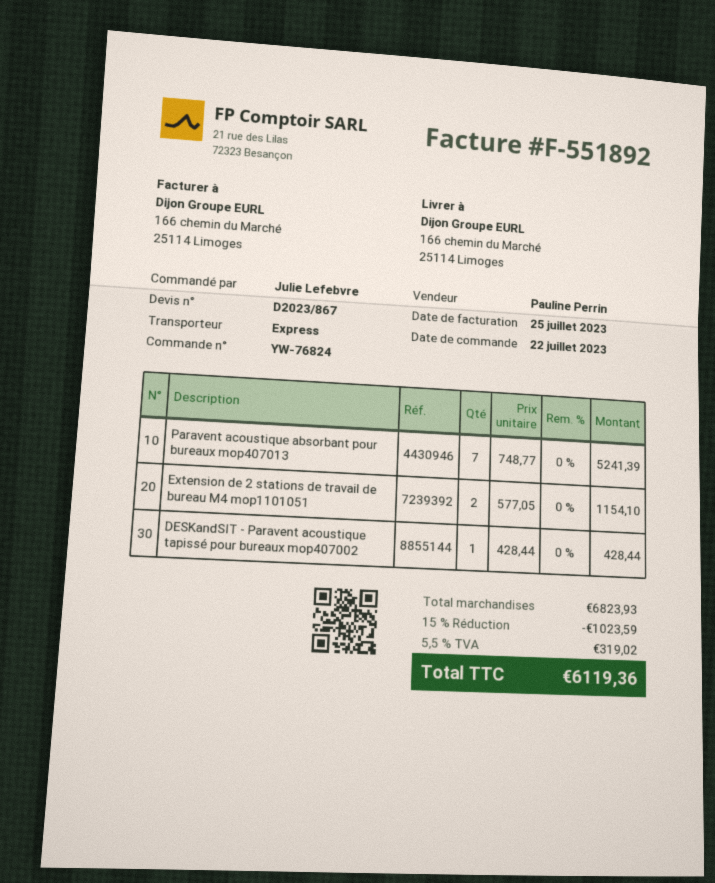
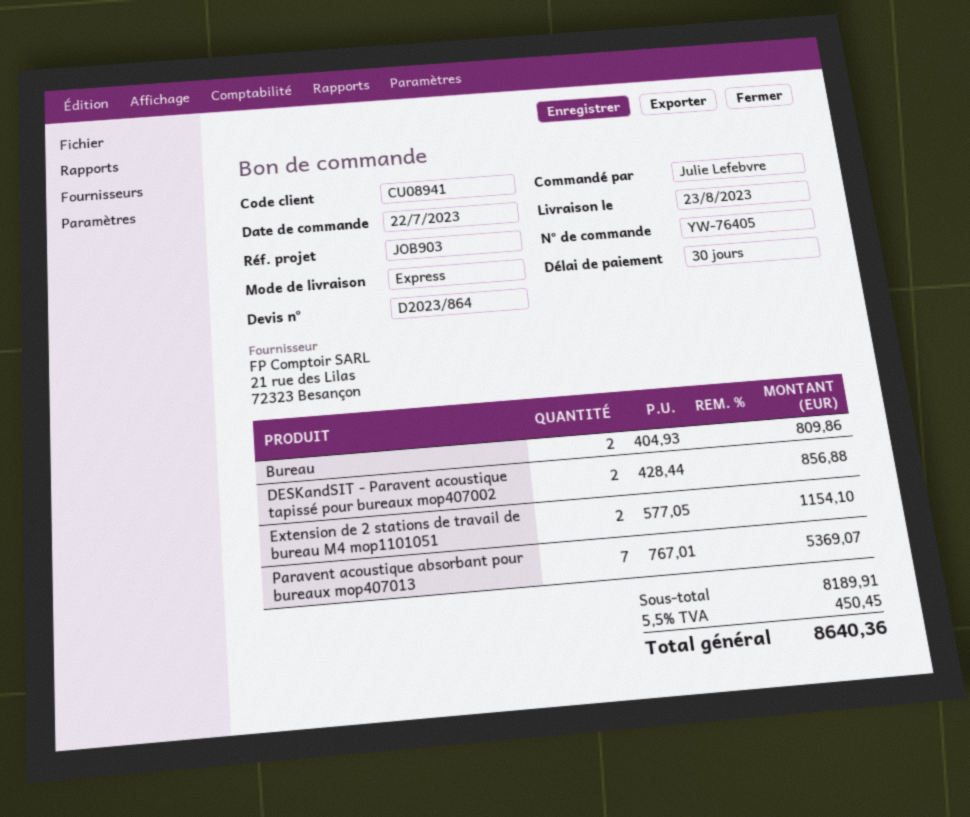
quote number: D2023/867 -> D2023/864
order number: YW-76824 -> YW-76405
Paravent acoustique absorbant pour bureaux mop407013: 7 x 748.77 = 5241.39 -> 7 x 767.01 = 5369.07
DESKandSIT - Paravent acoustique tapissé pour bureaux mop407002: 1 x 428.44 = 428.44 -> 2 x 428.44 = 856.88
Bureau: none -> 2 x 404.93 = 809.86
subtotal: 6823.93 -> 8189.91
discount: 15% = 1023.59 -> none
tax: 5.5% = 319.02 -> 5.5% = 450.45
total: 6119.36 -> 8640.36

